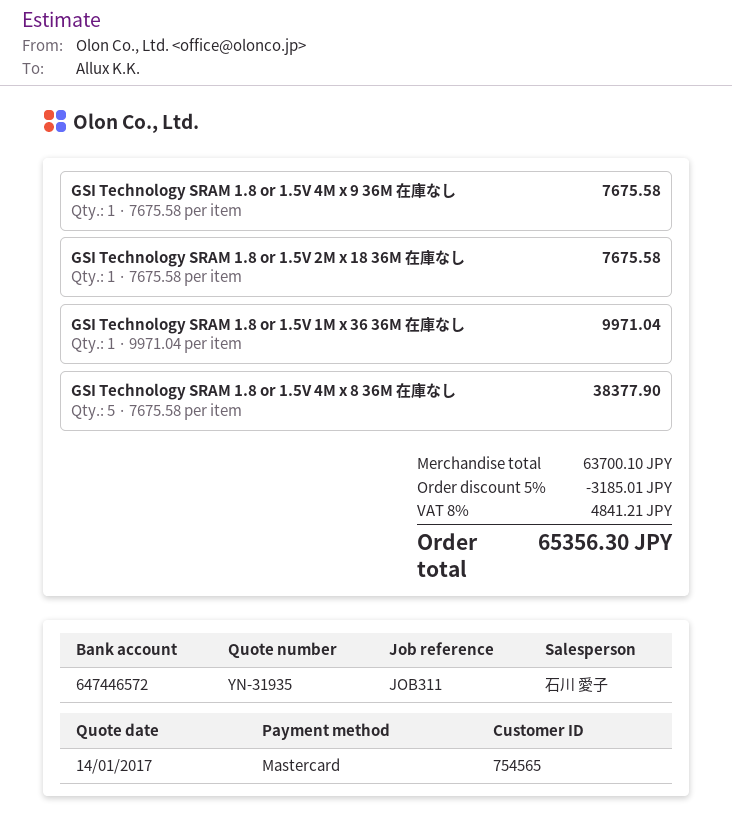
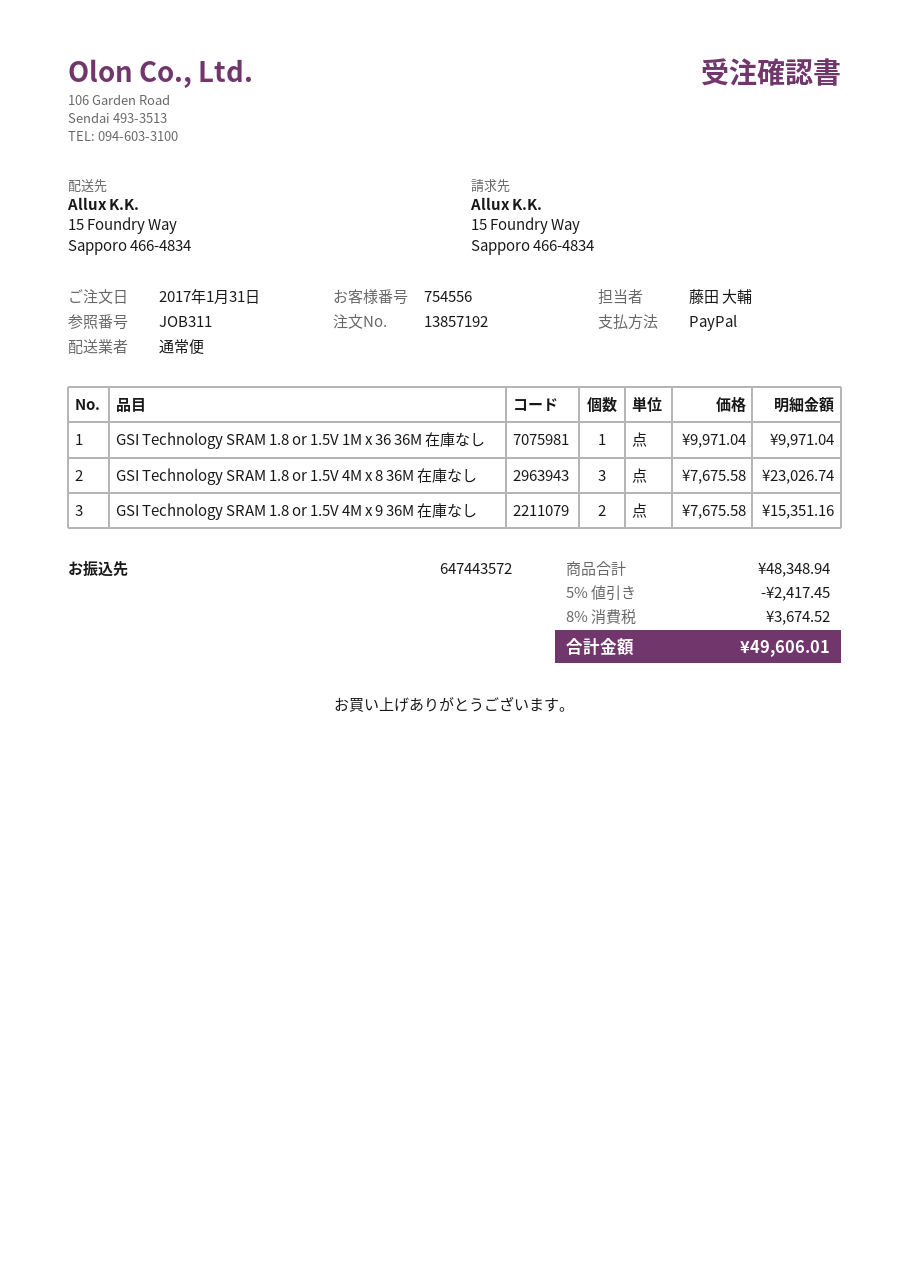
customer number: 754565 -> 754556
sales rep: 石川 愛子 -> 藤田 大輔
payment method: Mastercard -> PayPal
bank account: 647446572 -> 647443572
GSI Technology SRAM 1.8 or 1.5V 4M x 9 36M 在庫なし: 1 x 7675.58 = 7675.58 -> 2 x 7675.58 = 15351.16
GSI Technology SRAM 1.8 or 1.5V 2M x 18 36M 在庫なし: 1 x 7675.58 = 7675.58 -> none
GSI Technology SRAM 1.8 or 1.5V 4M x 8 36M 在庫なし: 5 x 7675.58 = 38377.90 -> 3 x 7675.58 = 23026.74
subtotal: 63700.10 -> 48348.94
discount: 5% = 3185.01 -> 5% = 2417.45
tax: 8% = 4841.21 -> 8% = 3674.52
total: 65356.30 -> 49606.01

